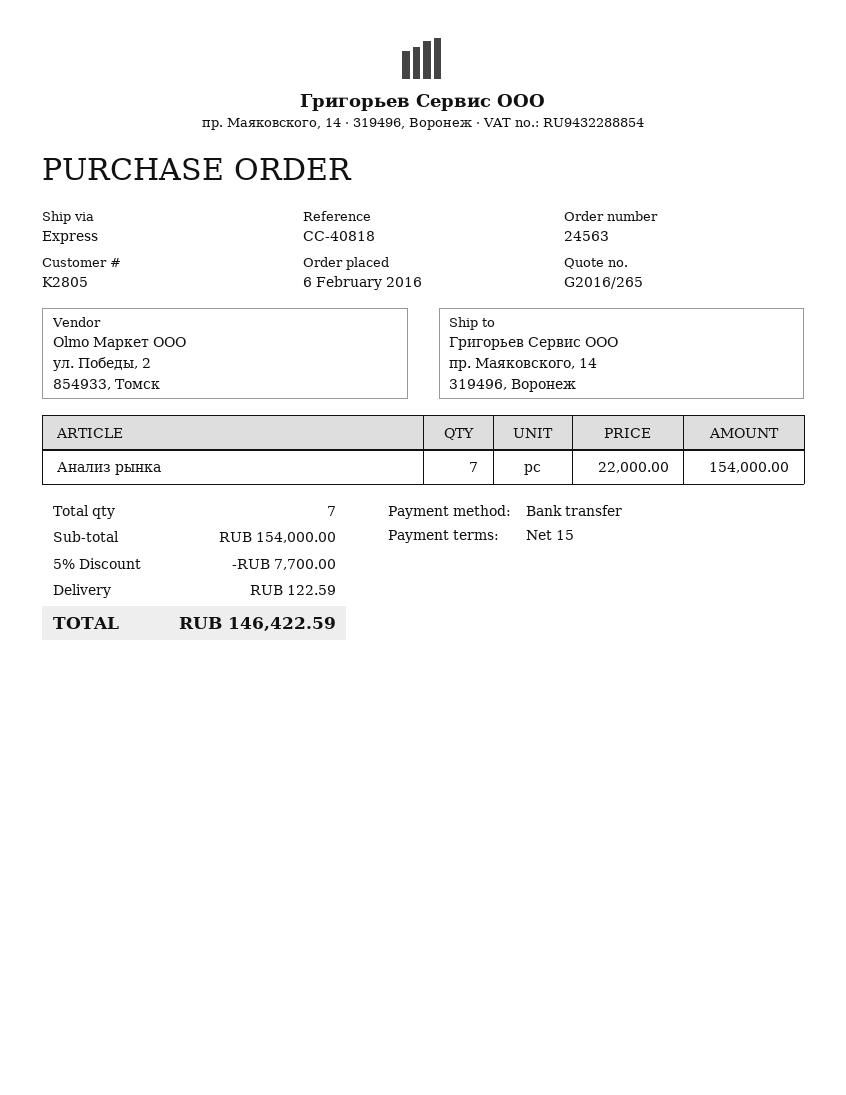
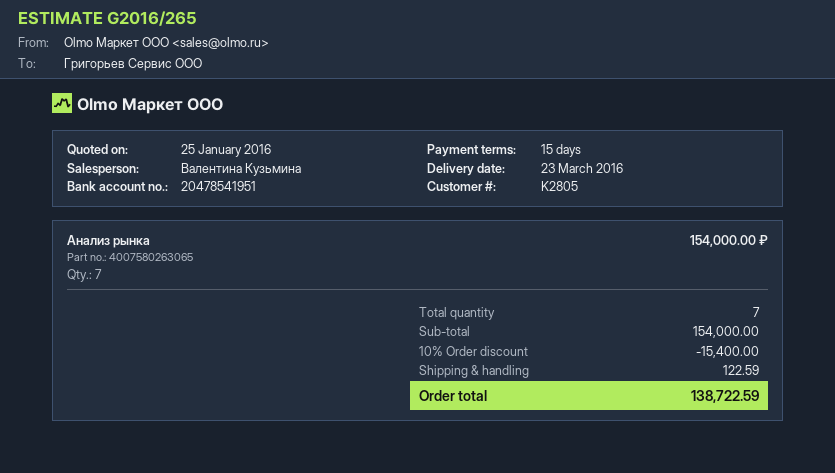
discount: 5% = 7700.00 -> 10% = 15400.00
total: 146422.59 -> 138722.59

